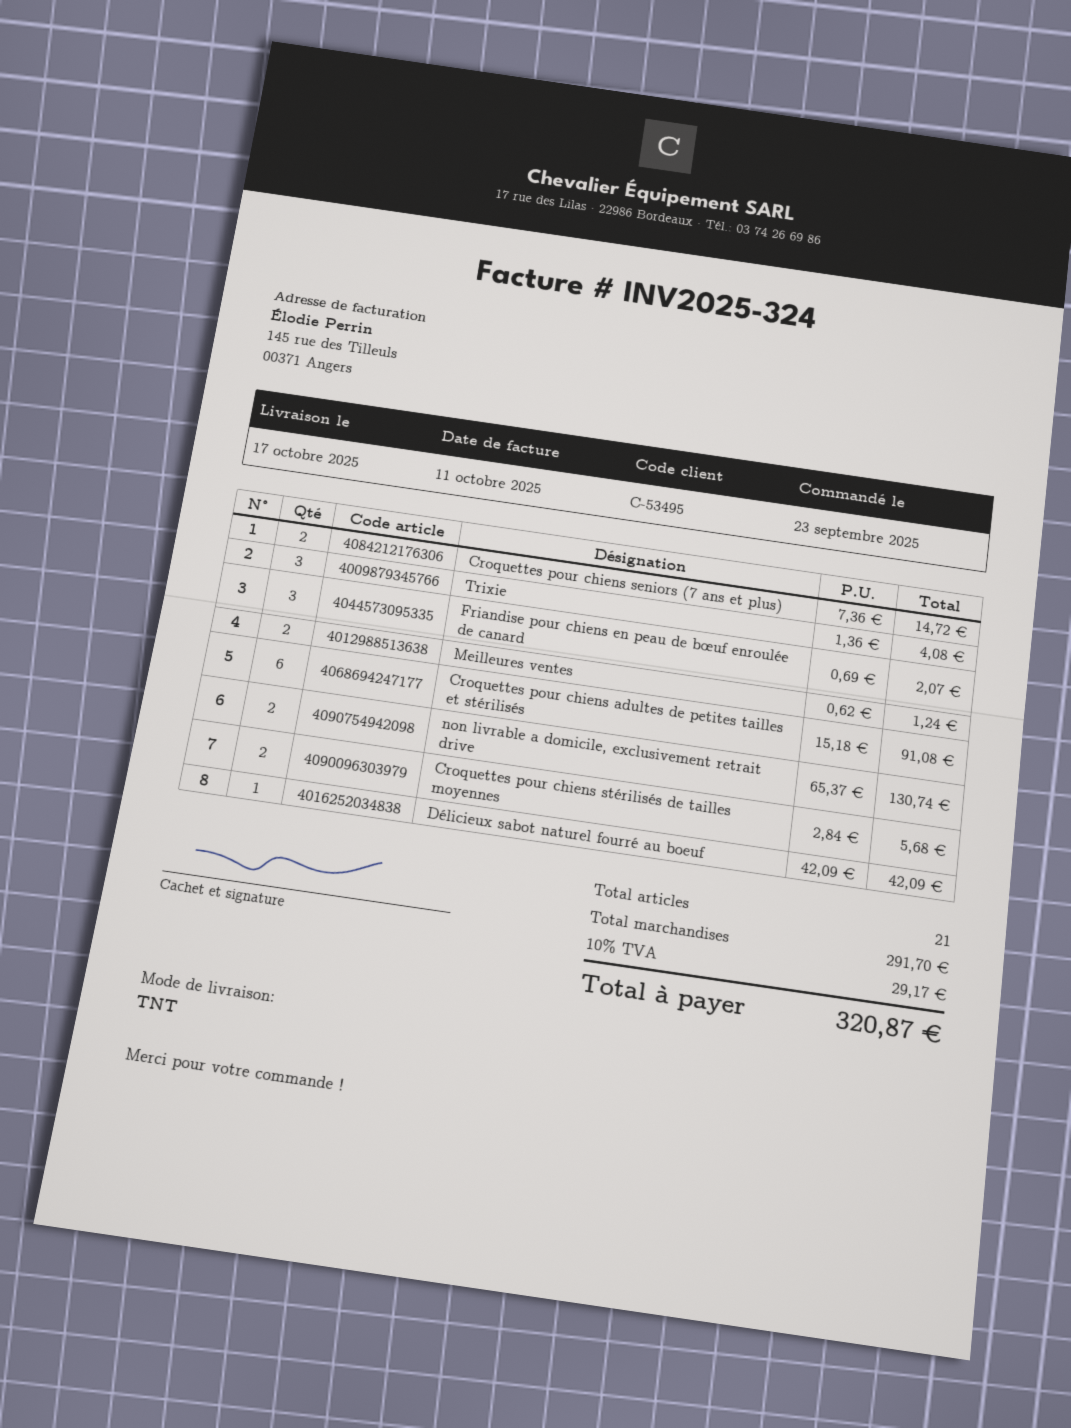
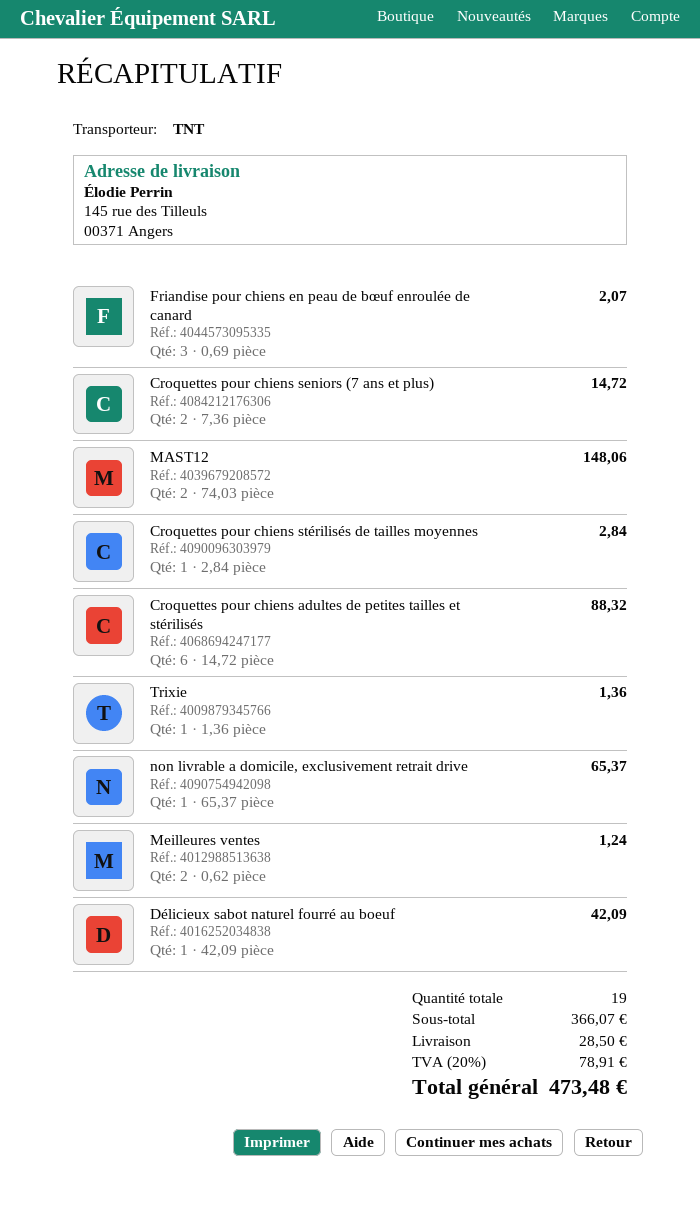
Trixie: 3 x 1.36 = 4.08 -> 1 x 1.36 = 1.36
Croquettes pour chiens adultes de petites tailles et stérilisés: 6 x 15.18 = 91.08 -> 6 x 14.72 = 88.32
non livrable a domicile, exclusivement retrait drive: 2 x 65.37 = 130.74 -> 1 x 65.37 = 65.37
Croquettes pour chiens stérilisés de tailles moyennes: 2 x 2.84 = 5.68 -> 1 x 2.84 = 2.84
MAST12: none -> 2 x 74.03 = 148.06
total quantity: 21 -> 19
subtotal: 291.70 -> 366.07
shipping: none -> 28.50
tax: 10% = 29.17 -> 20% = 78.91
total: 320.87 -> 473.48

